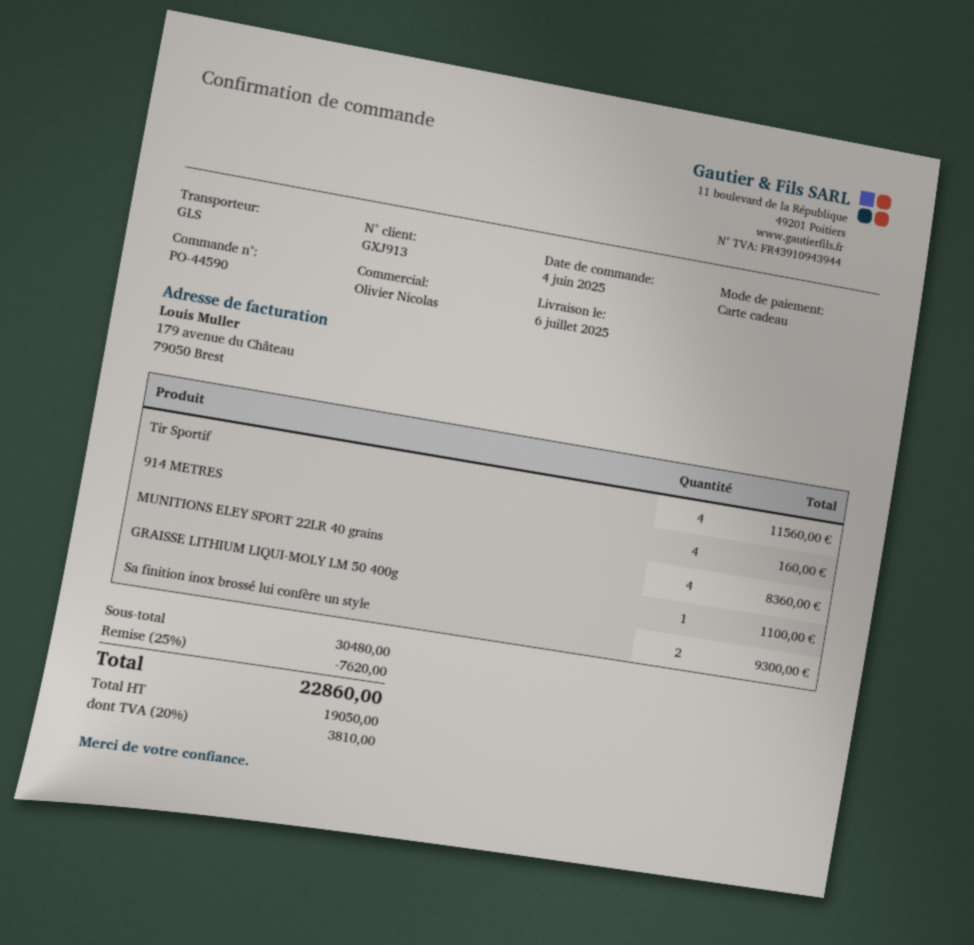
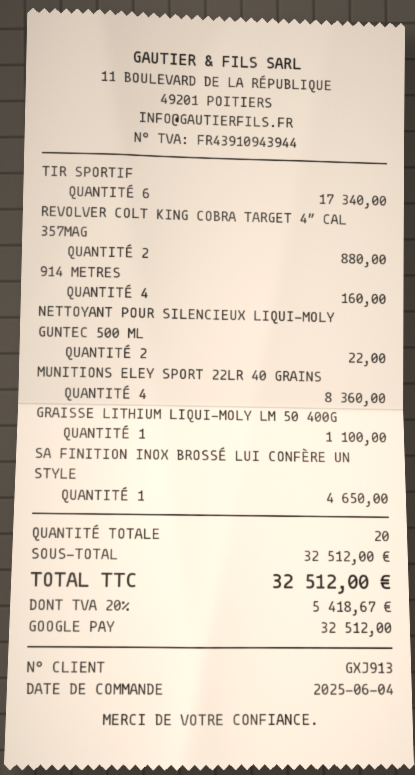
payment method: gift card -> Google Pay
Tir Sportif: 4 for 11560.00 -> 6 for 17340.00
Sa finition inox brossé lui confère un style: 2 for 9300.00 -> 1 for 4650.00
REVOLVER COLT KING COBRA TARGET 4″ CAL 357MAG: none -> 2 for 880.00
NETTOYANT POUR SILENCIEUX LIQUI-MOLY GUNTEC 500 ML: none -> 2 for 22.00
subtotal: 30480.00 -> 32512.00
discount: 25% = 7620.00 -> none
tax: 20% = 3810.00 -> 20% = 5418.67
total: 22860.00 -> 32512.00

